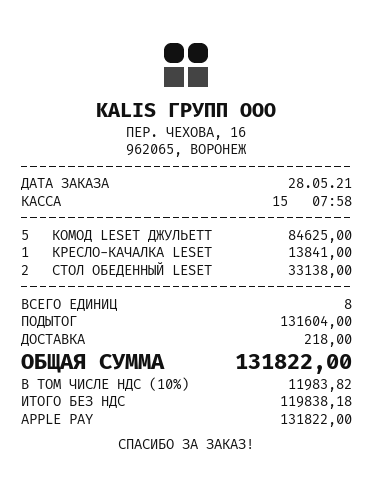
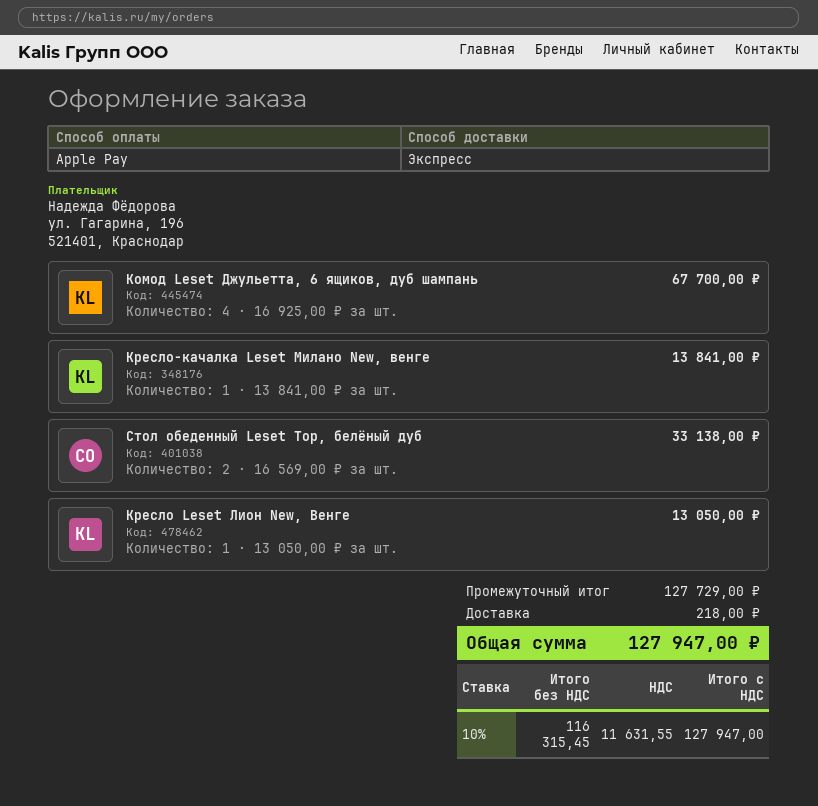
КОМОД LESET ДЖУЛЬЕТТ: 5 for 84625.00 -> 4 for 67700.00
Кресло Leset Лион New, Венге: none -> 1 for 13050.00
subtotal: 131604.00 -> 127729.00
net: 119838.18 -> 116315.45
tax: 10% = 11983.82 -> 10% = 11631.55
total: 131822.00 -> 127947.00

